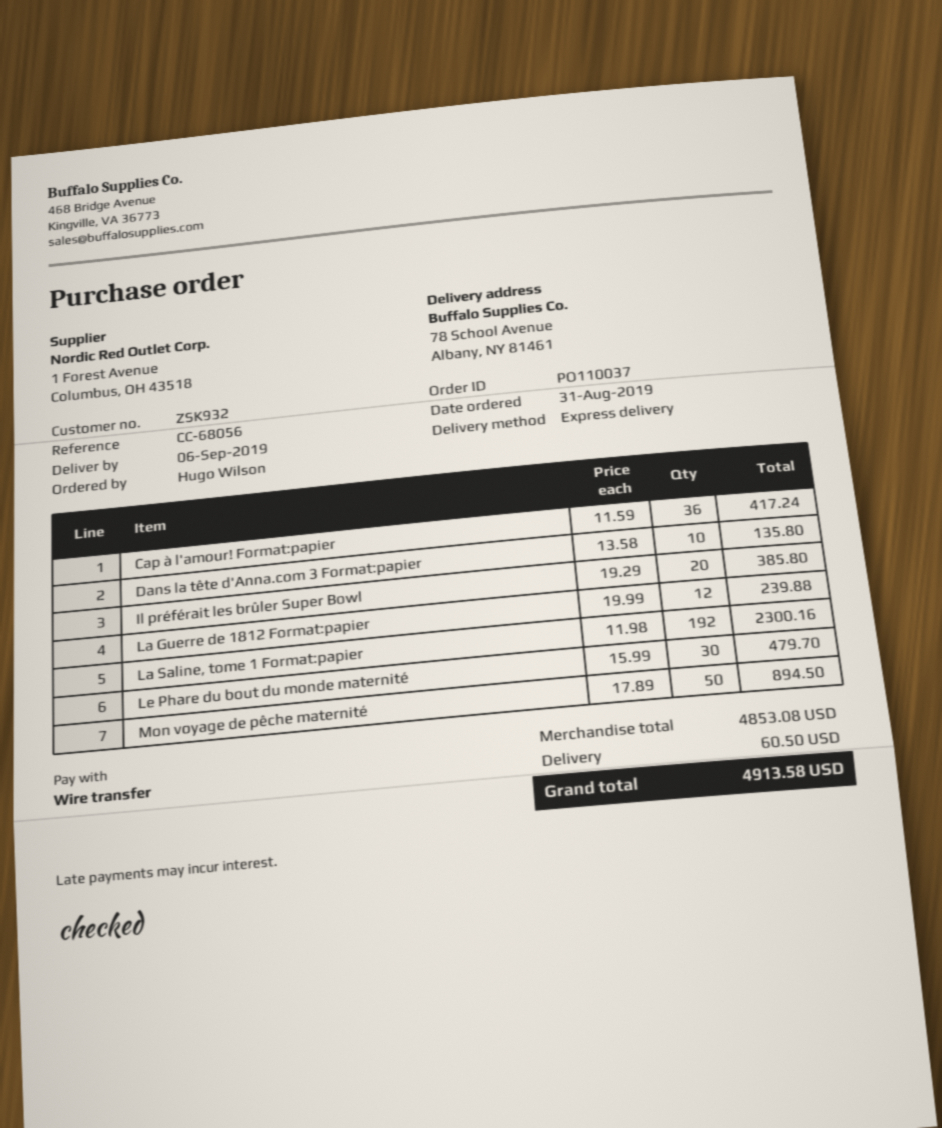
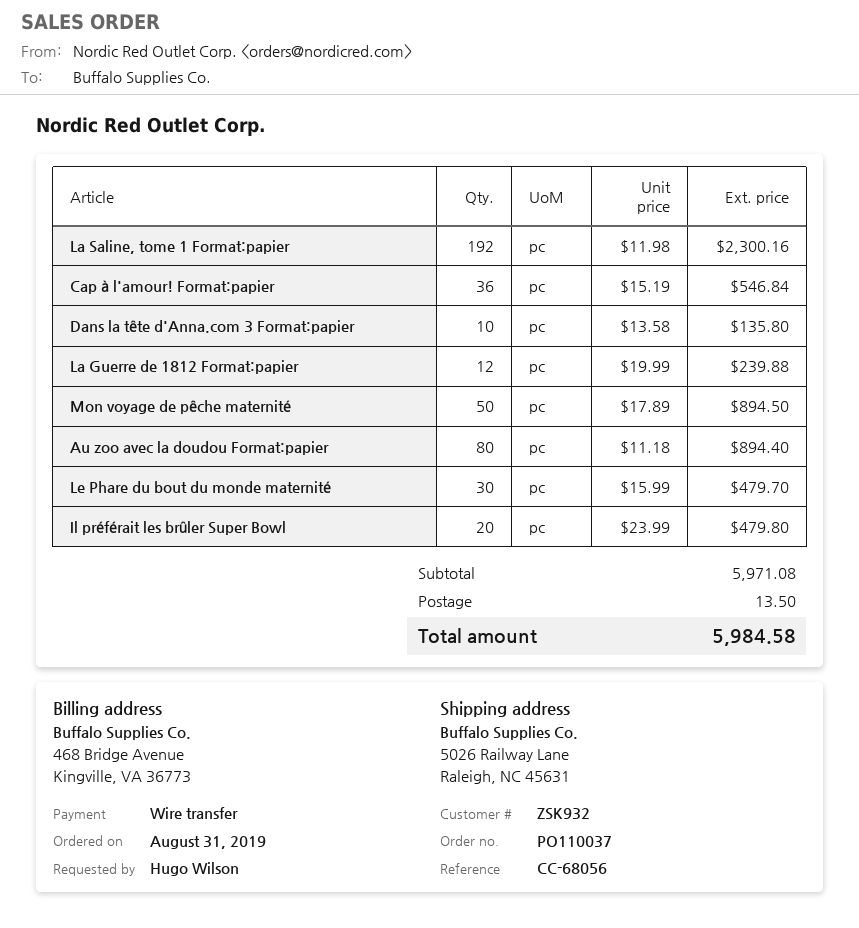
ship to: 78 School Avenue, Albany, NY 81461 -> 5026 Railway Lane, Raleigh, NC 45631
Cap à l'amour! Format:papier: 36 x 11.59 = 417.24 -> 36 x 15.19 = 546.84
Il préférait les brûler Super Bowl: 20 x 19.29 = 385.80 -> 20 x 23.99 = 479.80
Au zoo avec la doudou Format:papier: none -> 80 x 11.18 = 894.40
subtotal: 4853.08 -> 5971.08
shipping: 60.50 -> 13.50
total: 4913.58 -> 5984.58

